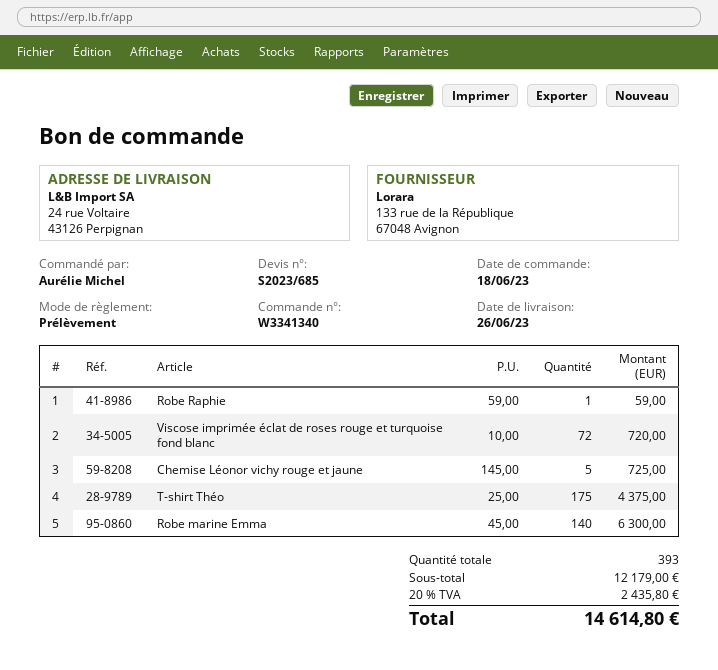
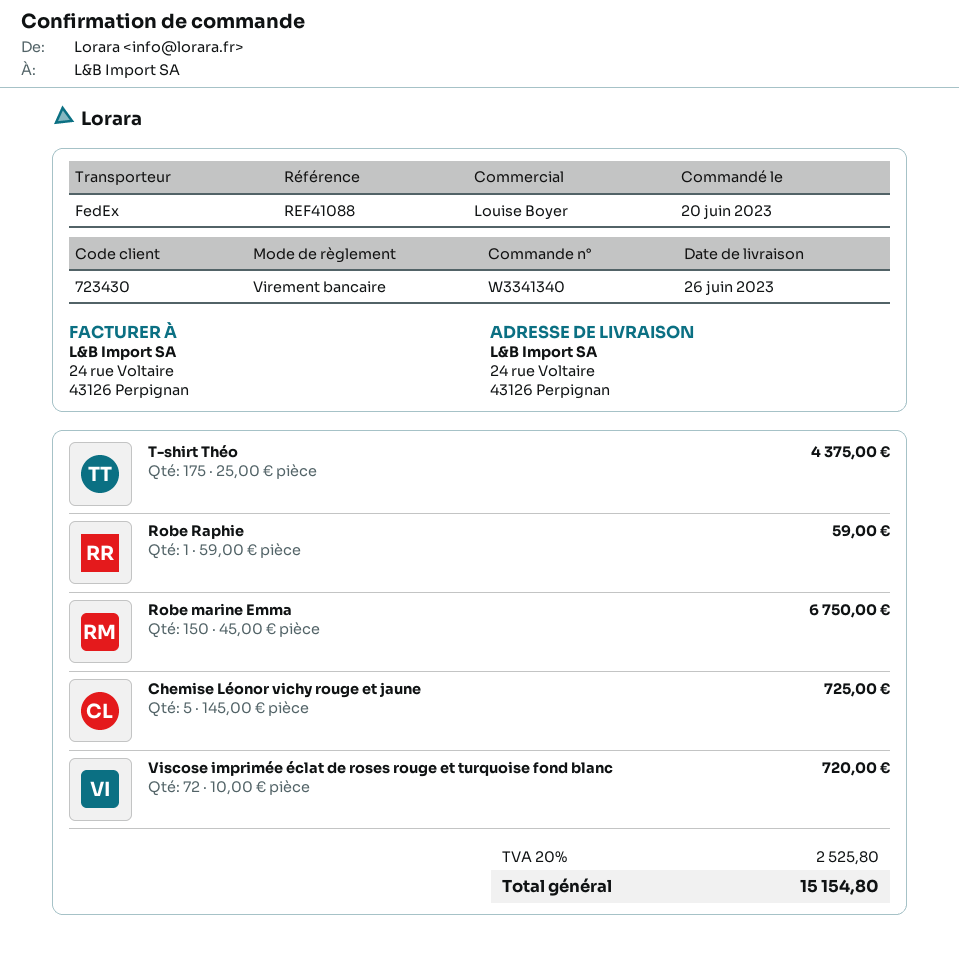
order date: 2023-06-18 -> 2023-06-20
payment method: direct debit -> bank transfer
Robe marine Emma: 140 x 45.00 = 6300.00 -> 150 x 45.00 = 6750.00
tax: 20% = 2435.80 -> 20% = 2525.80
total: 14614.80 -> 15154.80

